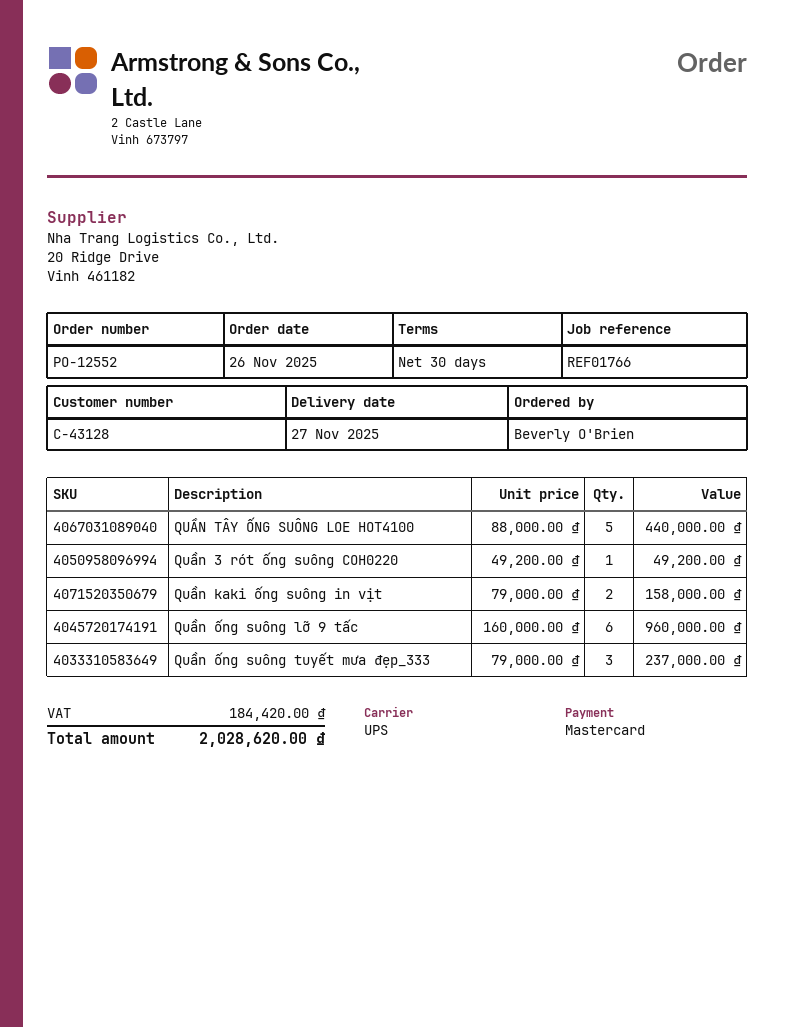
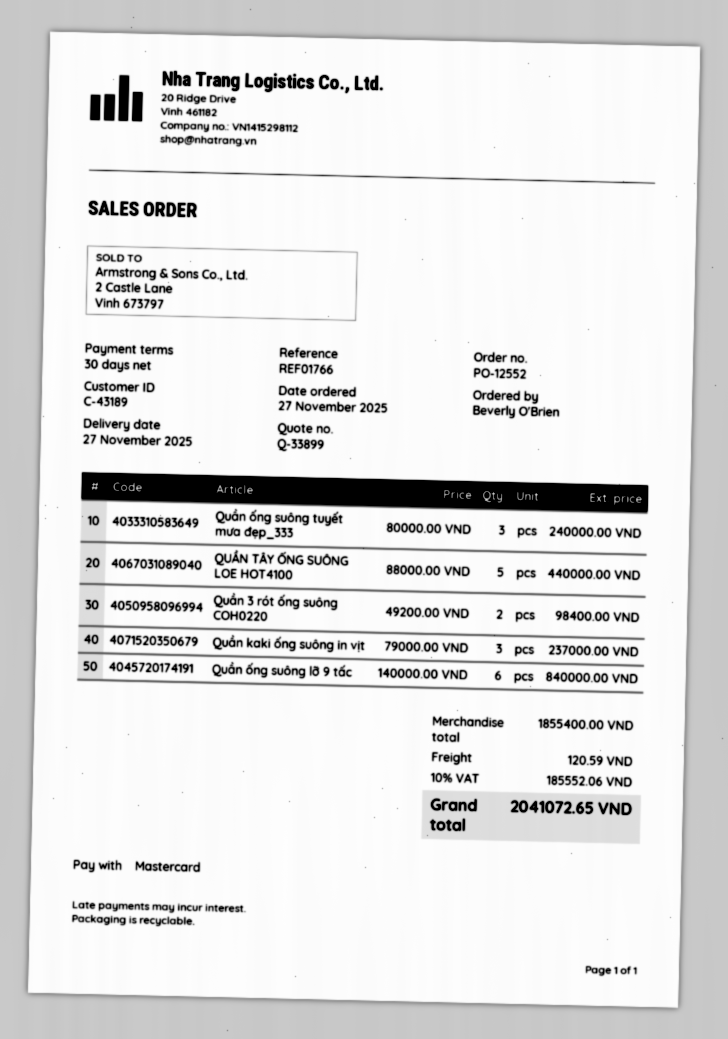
order date: 2025-11-26 -> 2025-11-27
customer number: C-43128 -> C-43189
Quần 3 rót ống suông COH0220: 1 x 49200.00 = 49200.00 -> 2 x 49200.00 = 98400.00
Quần kaki ống suông in vịt: 2 x 79000.00 = 158000.00 -> 3 x 79000.00 = 237000.00
Quần ống suông lỡ 9 tấc: 6 x 160000.00 = 960000.00 -> 6 x 140000.00 = 840000.00
Quần ống suông tuyết mưa đẹp_333: 3 x 79000.00 = 237000.00 -> 3 x 80000.00 = 240000.00
shipping: none -> 120.59
tax: 184420.00 -> 185552.06
total: 2028620.00 -> 2041072.65

